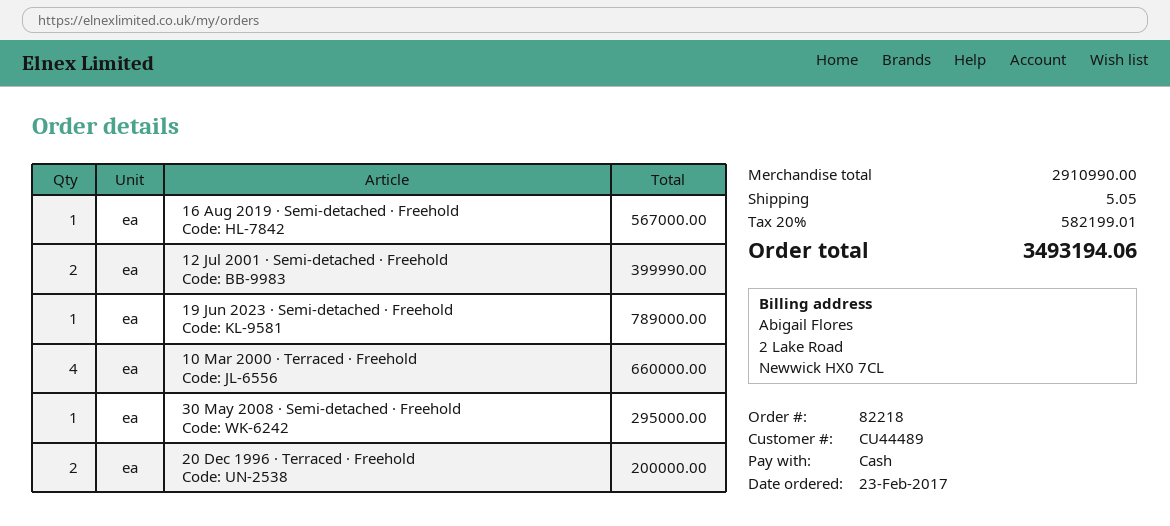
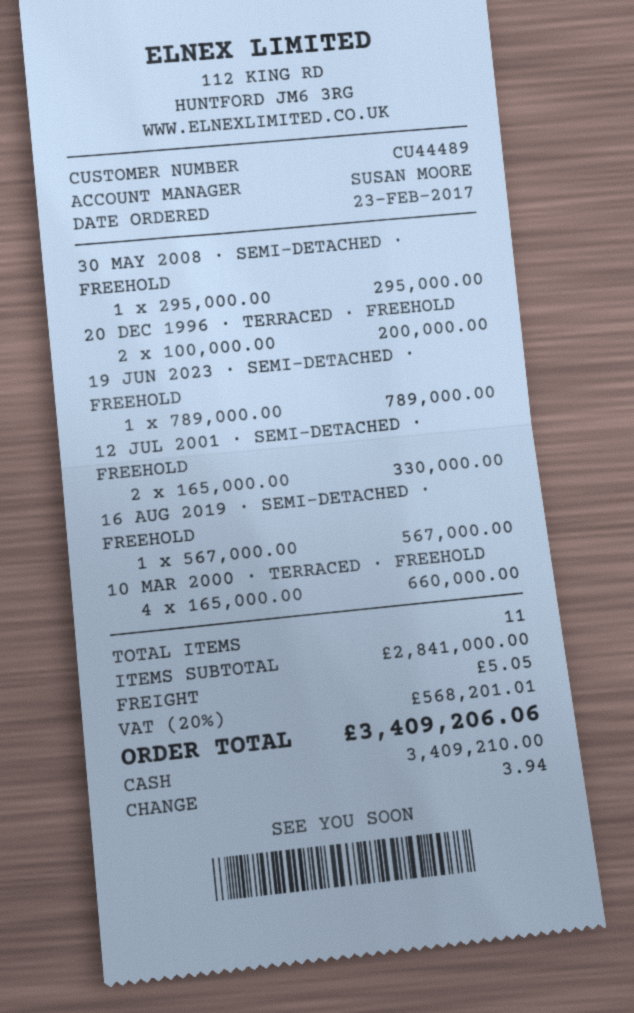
12 Jul 2001 · Semi-detached · Freehold: 2 for 399990.00 -> 2 for 330000.00
subtotal: 2910990.00 -> 2841000.00
tax: 20% = 582199.01 -> 20% = 568201.01
total: 3493194.06 -> 3409206.06

